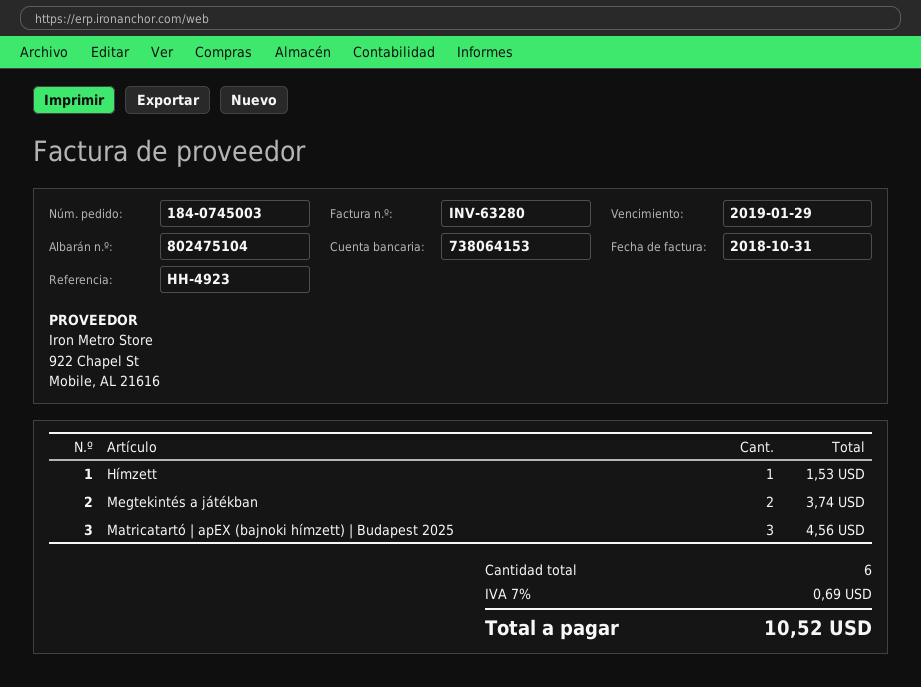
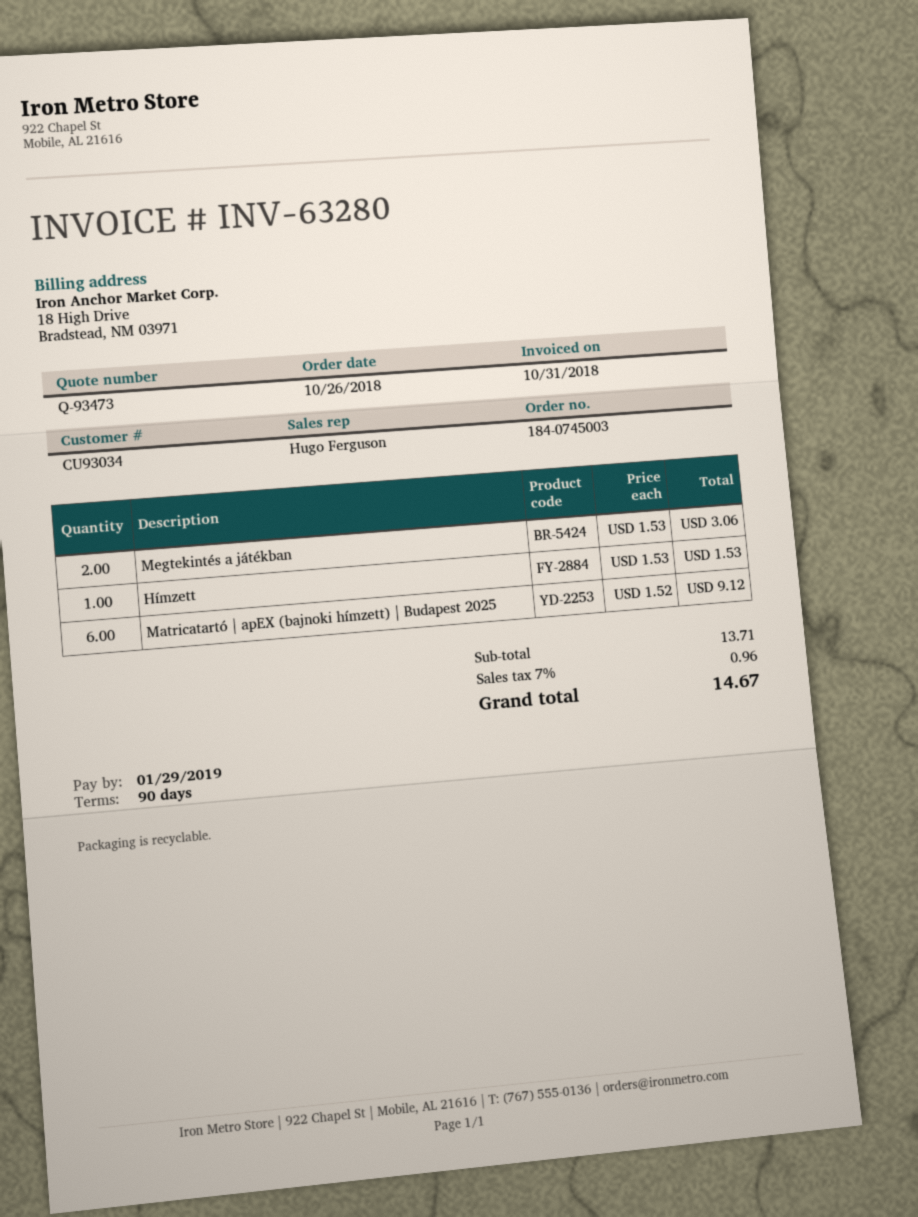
Megtekintés a játékban: 2 for 3.74 -> 2 for 3.06
Matricatartó | apEX (bajnoki hímzett) | Budapest 2025: 3 for 4.56 -> 6 for 9.12
tax: 7% = 0.69 -> 7% = 0.96
total: 10.52 -> 14.67

